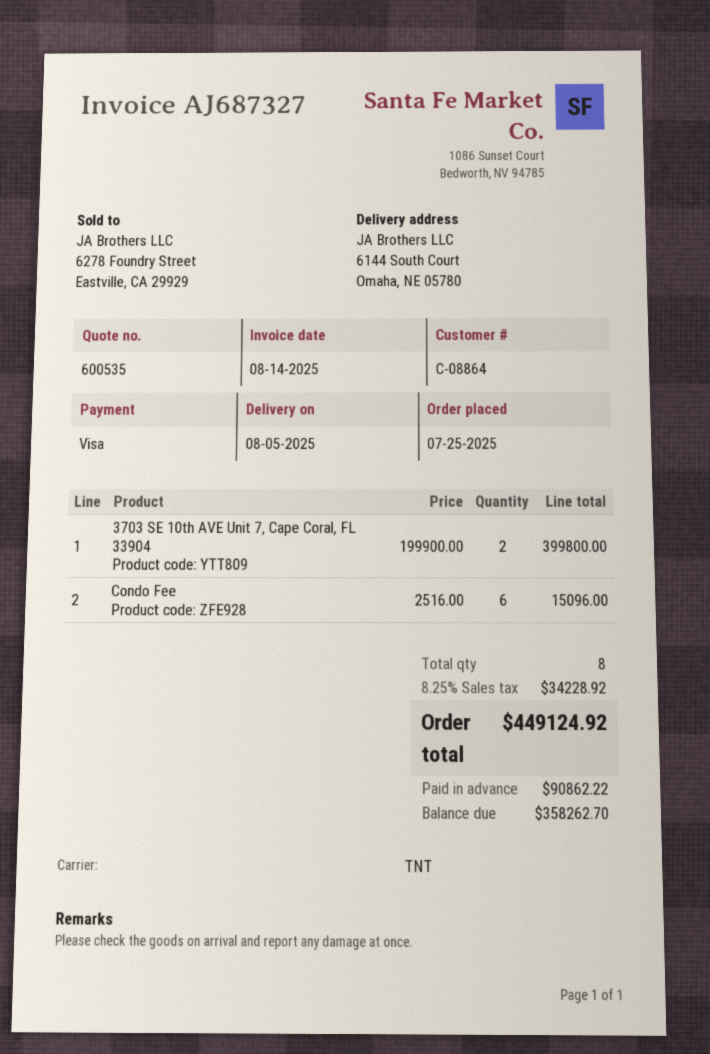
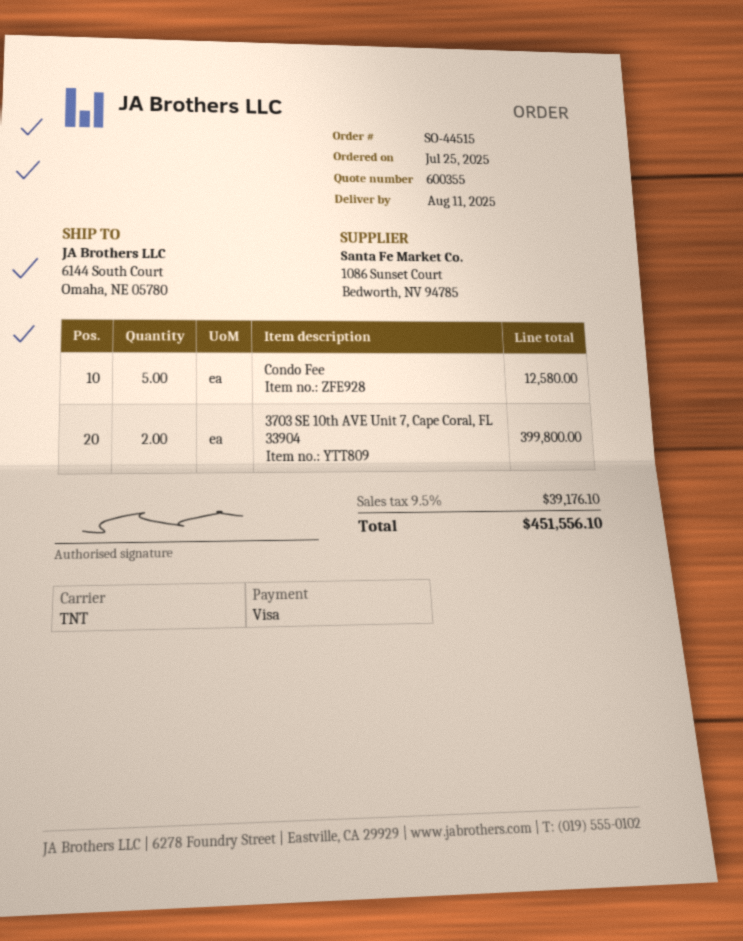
quote number: 600535 -> 600355
delivery date: 2025-08-05 -> 2025-08-11
Condo Fee: 6 for 15096.00 -> 5 for 12580.00
tax: 8.25% = 34228.92 -> 9.5% = 39176.10
total: 449124.92 -> 451556.10

